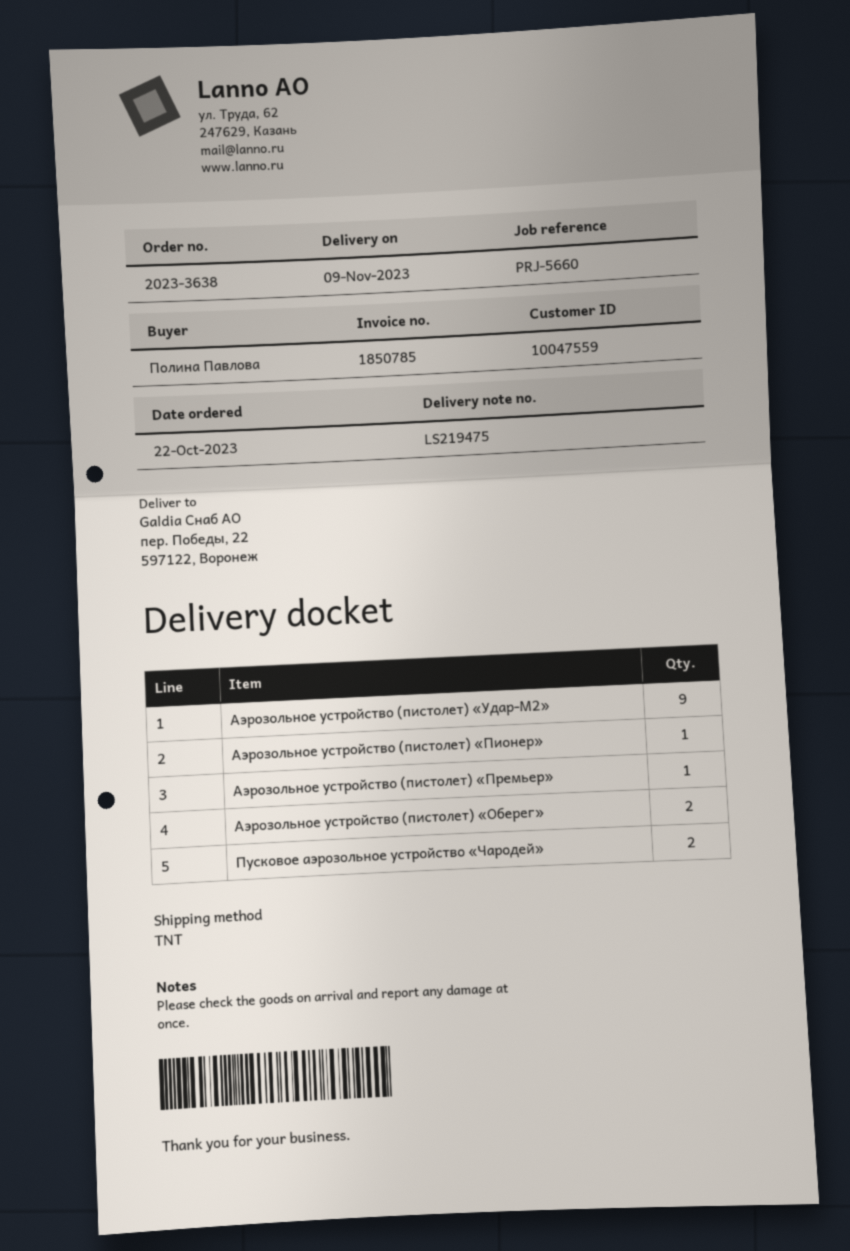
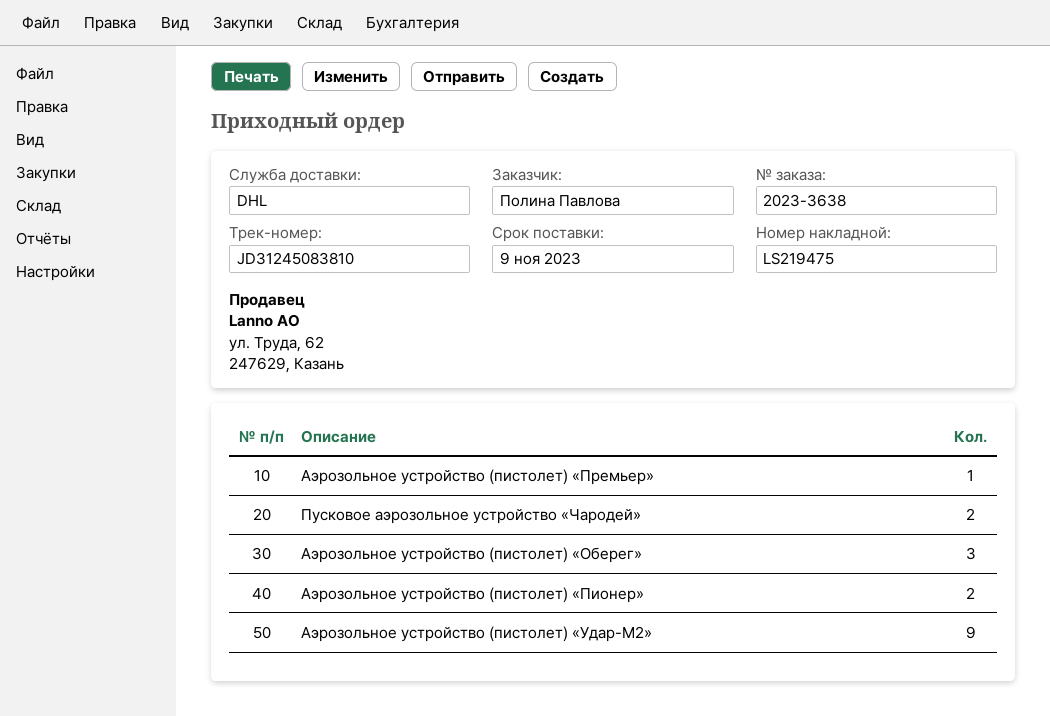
shipping method: TNT -> DHL
Аэрозольное устройство (пистолет) «Пионер»: 1 -> 2
Аэрозольное устройство (пистолет) «Оберег»: 2 -> 3

